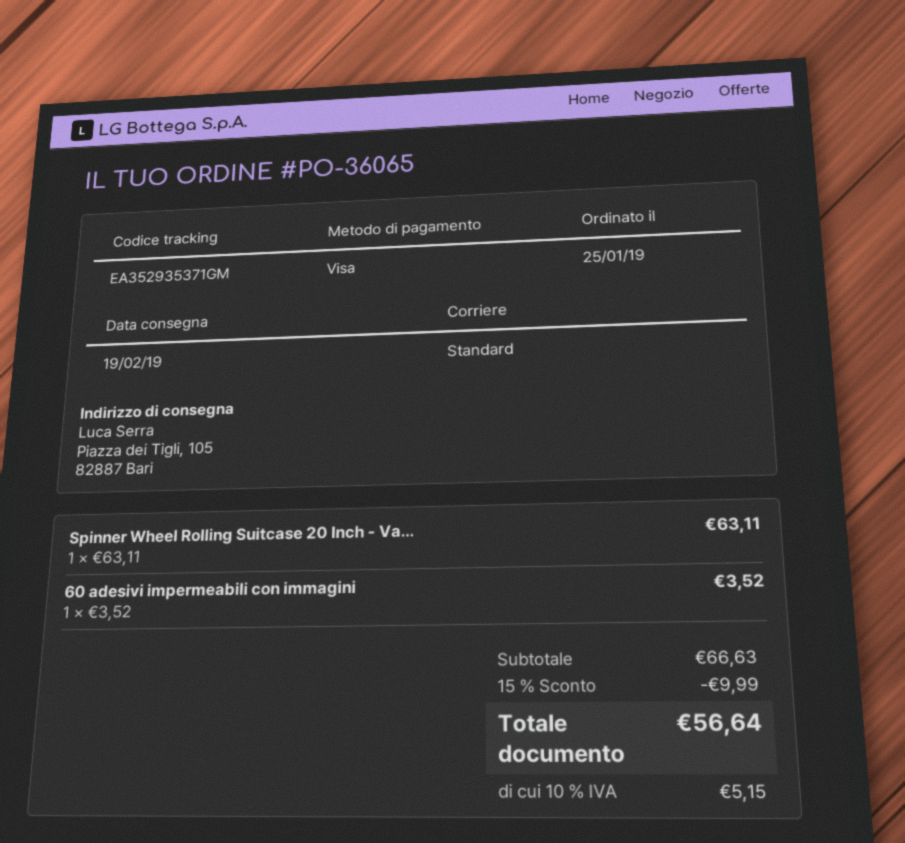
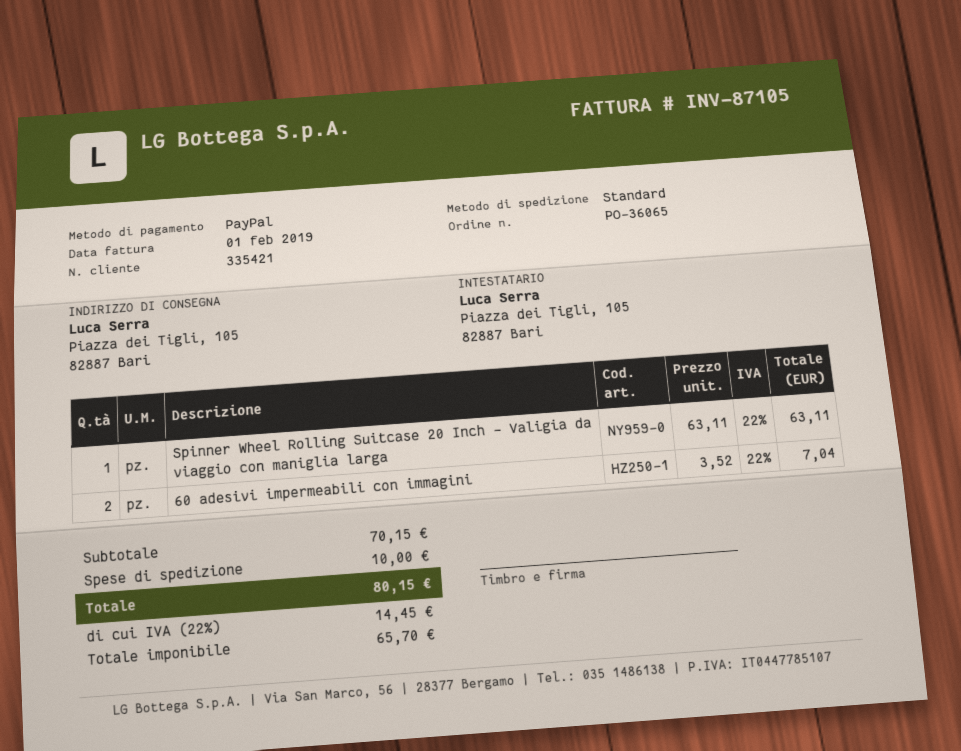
payment method: Visa -> PayPal
60 adesivi impermeabili con immagini: 1 x 3.52 = 3.52 -> 2 x 3.52 = 7.04
subtotal: 66.63 -> 70.15
discount: 15% = 9.99 -> none
shipping: none -> 10.00
tax: 10% = 5.15 -> 22% = 14.45
total: 56.64 -> 80.15

